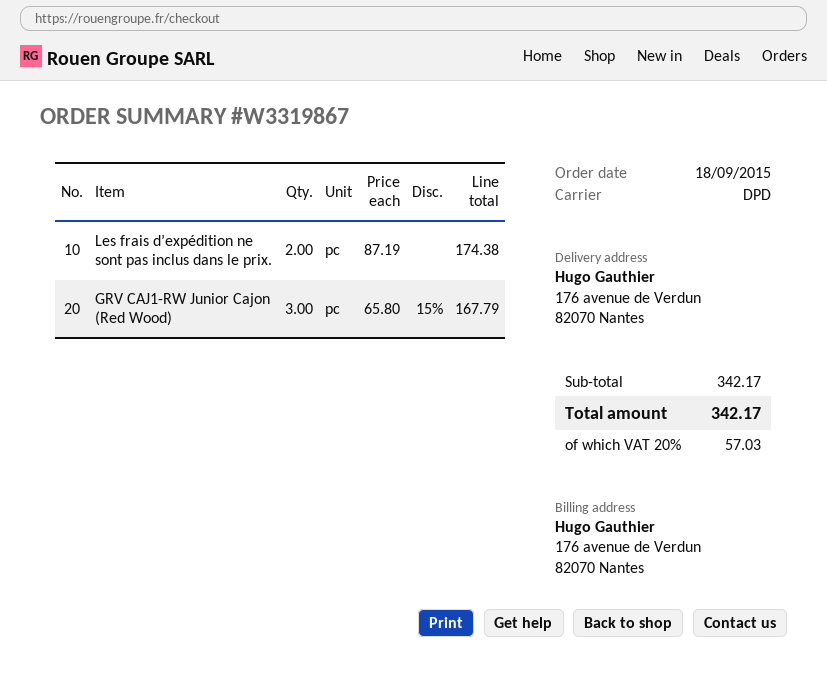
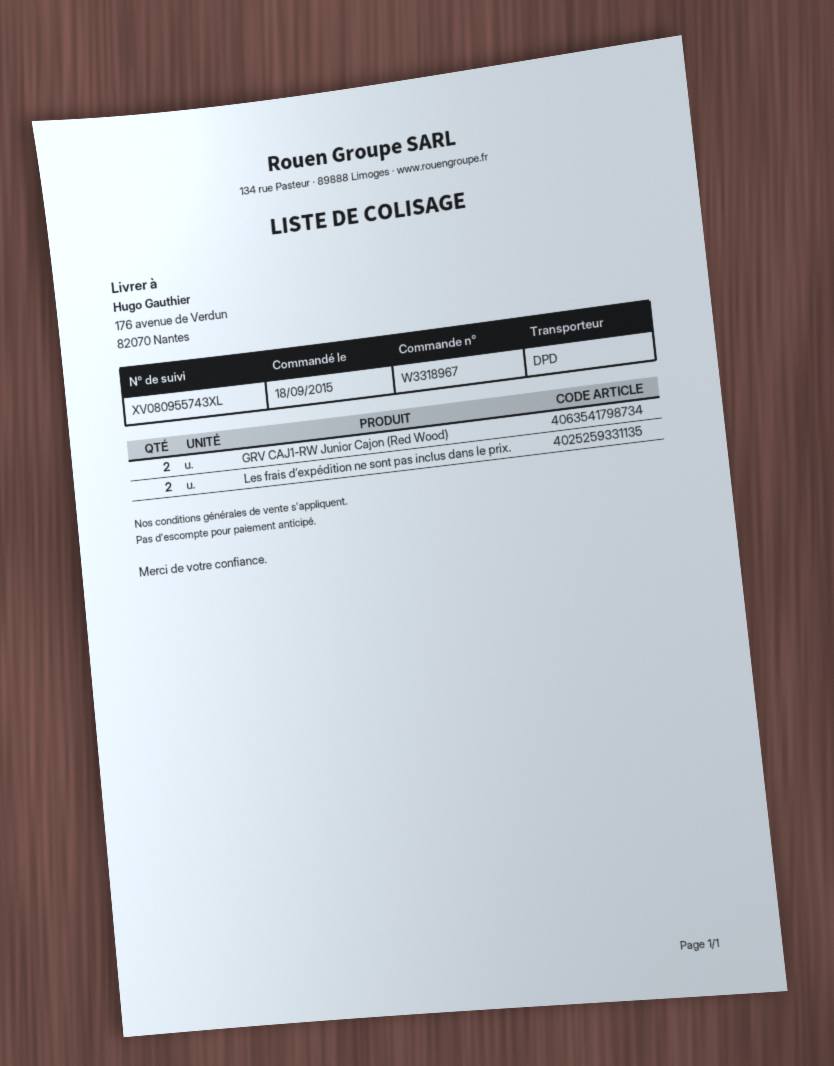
order number: W3319867 -> W3318967
GRV CAJ1-RW Junior Cajon (Red Wood): 3 -> 2

